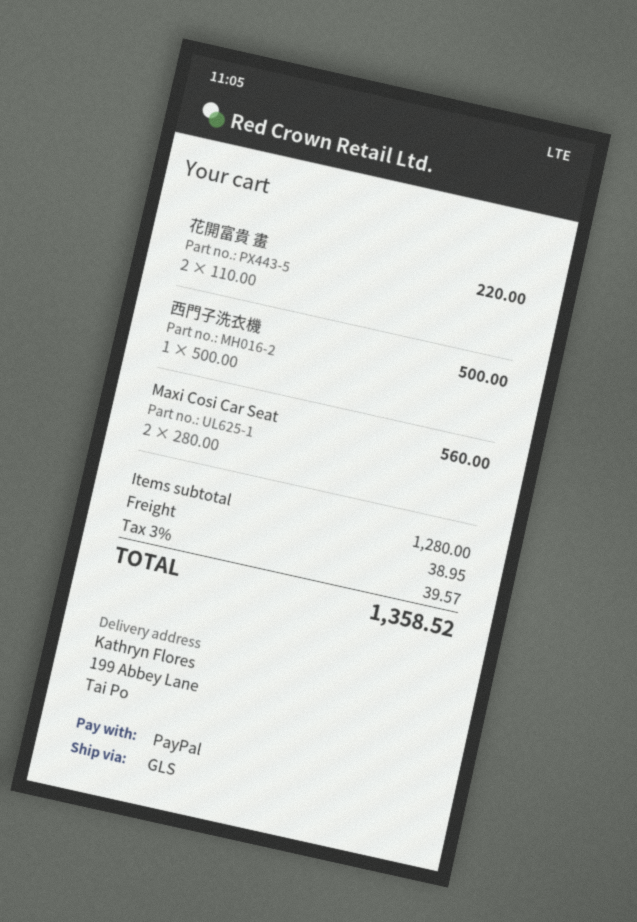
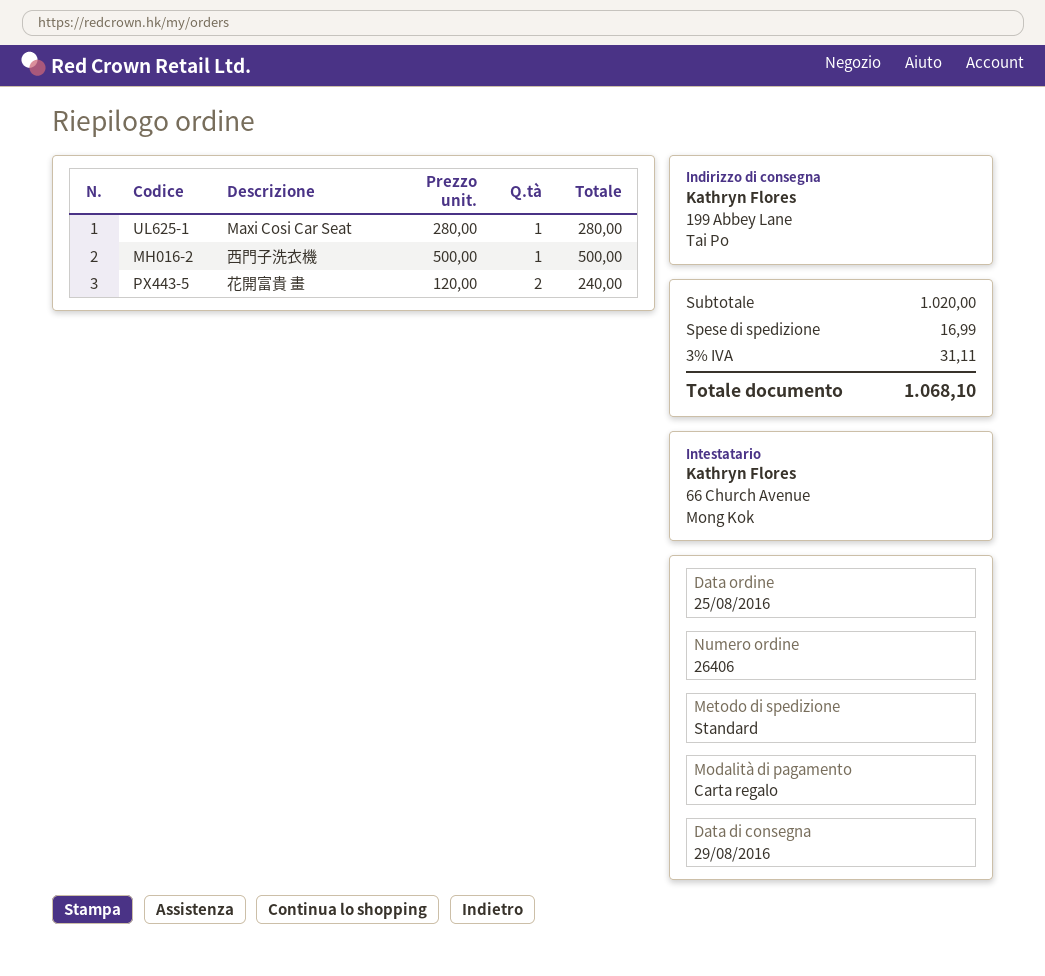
payment method: PayPal -> gift card
shipping method: GLS -> standard
花開富貴 畫: 2 x 110.00 = 220.00 -> 2 x 120.00 = 240.00
Maxi Cosi Car Seat: 2 x 280.00 = 560.00 -> 1 x 280.00 = 280.00
subtotal: 1280.00 -> 1020.00
shipping: 38.95 -> 16.99
tax: 3% = 39.57 -> 3% = 31.11
total: 1358.52 -> 1068.10

